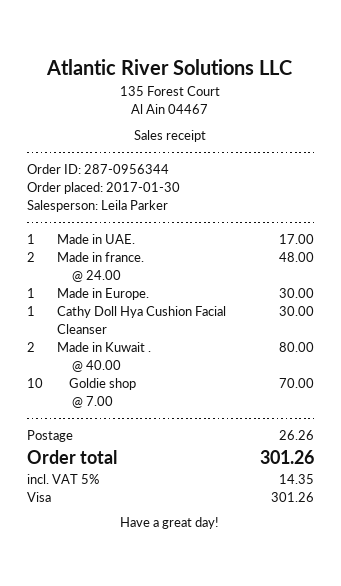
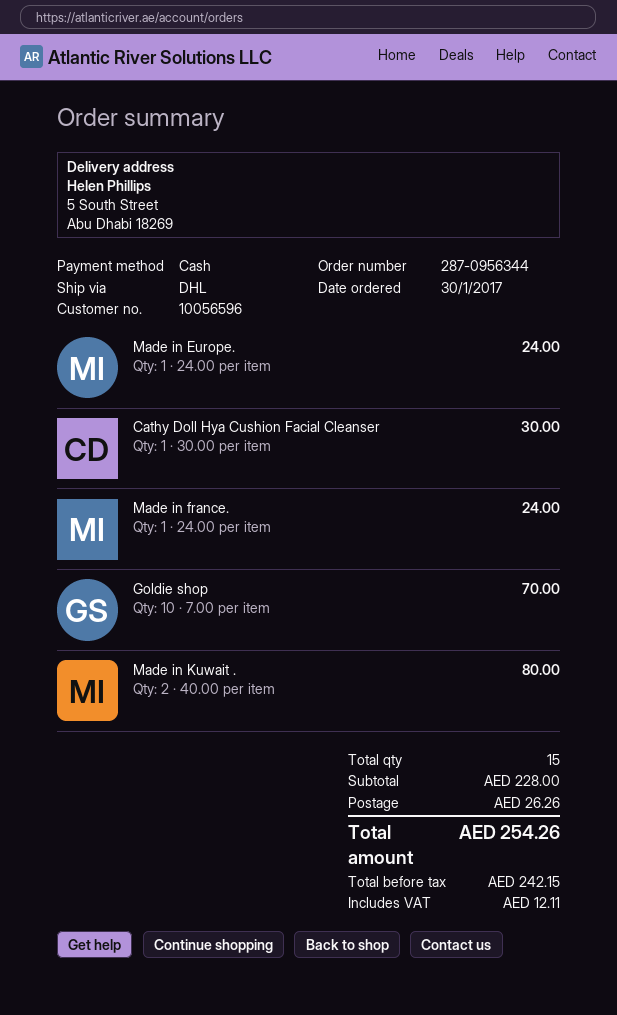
payment method: Visa -> cash
Made in UAE.: 1 x 17.00 = 17.00 -> none
Made in france.: 2 x 24.00 = 48.00 -> 1 x 24.00 = 24.00
Made in Europe.: 1 x 30.00 = 30.00 -> 1 x 24.00 = 24.00
tax: 14.35 -> 12.11
total: 301.26 -> 254.26

